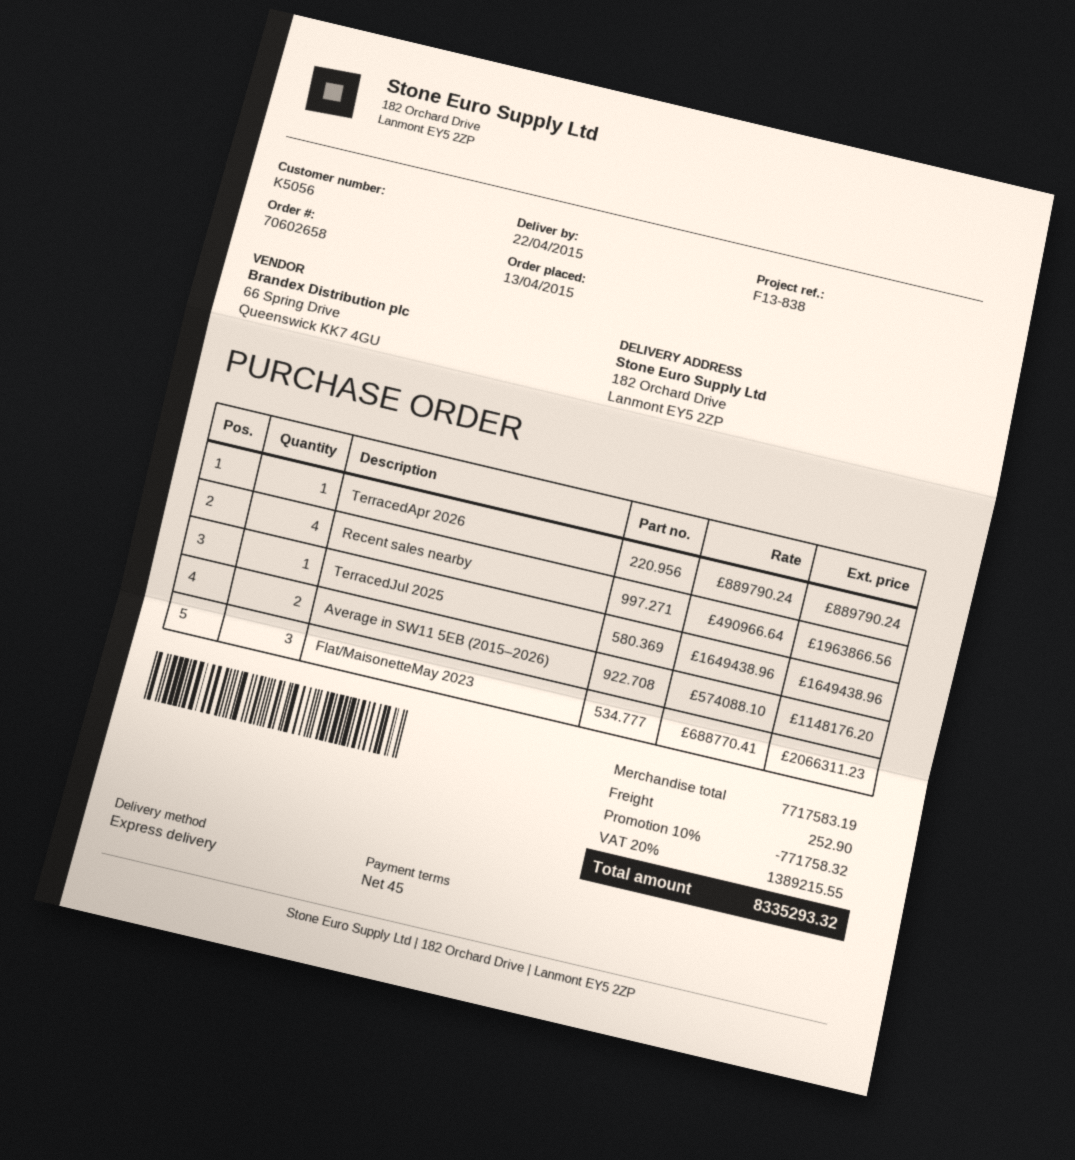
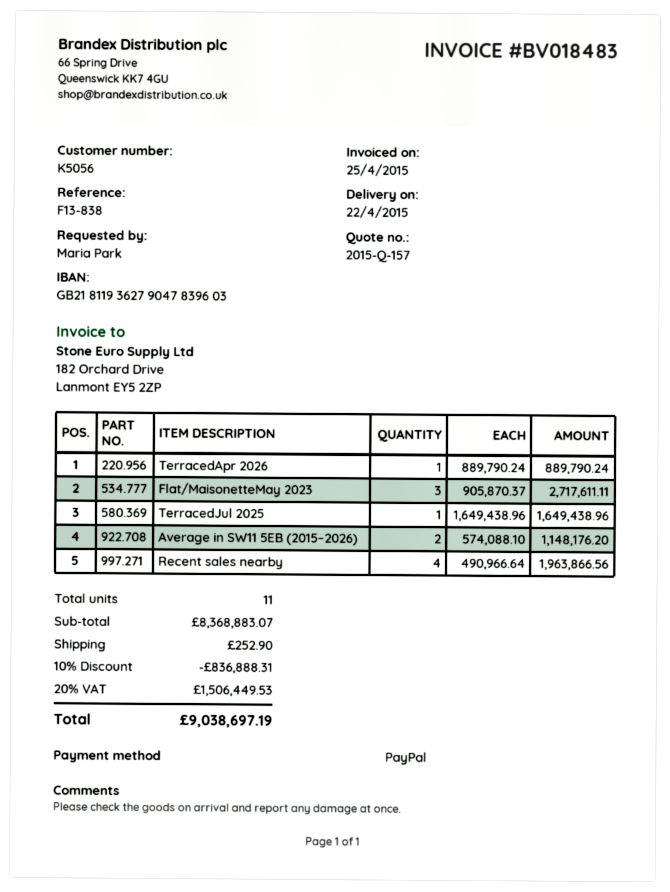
Flat/MaisonetteMay 2023: 3 x 688770.41 = 2066311.23 -> 3 x 905870.37 = 2717611.11
subtotal: 7717583.19 -> 8368883.07
discount: 10% = 771758.32 -> 10% = 836888.31
tax: 20% = 1389215.55 -> 20% = 1506449.53
total: 8335293.32 -> 9038697.19

